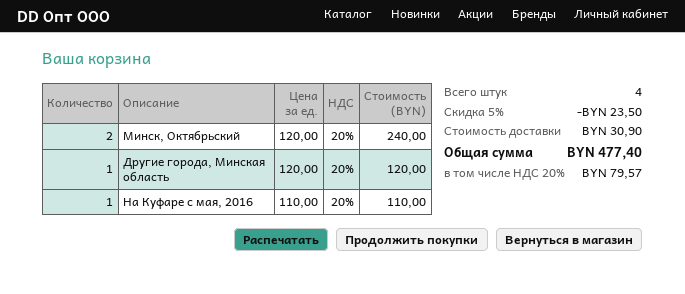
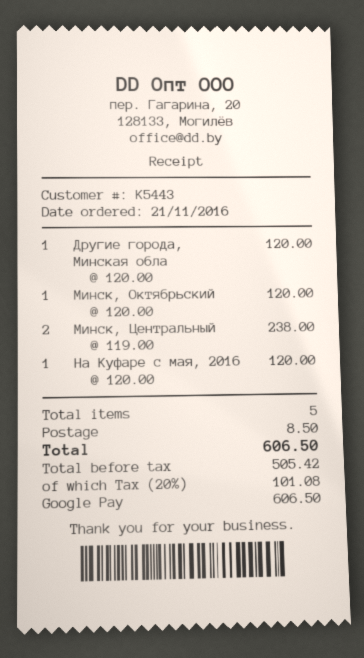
Минск, Октябрьский: 2 x 120.00 = 240.00 -> 1 x 120.00 = 120.00
На Куфаре с мая, 2016: 1 x 110.00 = 110.00 -> 1 x 120.00 = 120.00
Минск, Центральный: none -> 2 x 119.00 = 238.00
total quantity: 4 -> 5
discount: 5% = 23.50 -> none
shipping: 30.90 -> 8.50
tax: 20% = 79.57 -> 20% = 101.08
total: 477.40 -> 606.50

